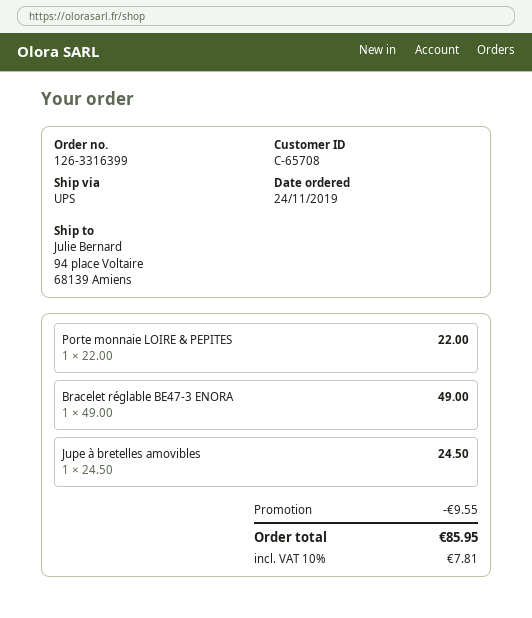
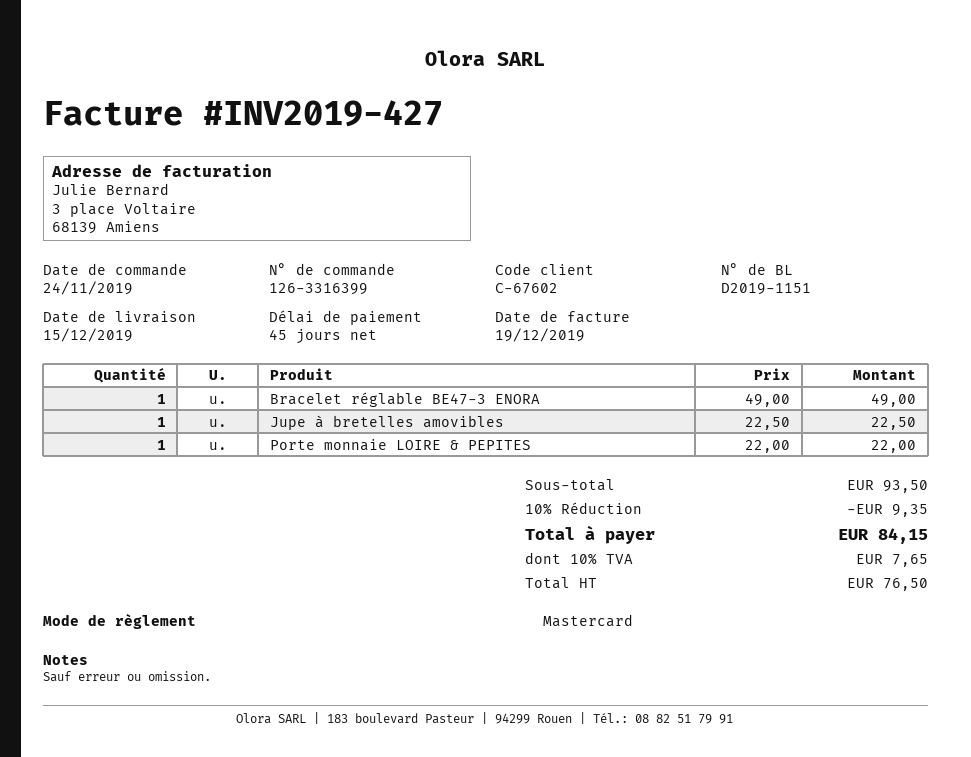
customer number: C-65708 -> C-67602
Jupe à bretelles amovibles: 1 x 24.50 = 24.50 -> 1 x 22.50 = 22.50
discount: 9.55 -> 9.35
tax: 10% = 7.81 -> 10% = 7.65
total: 85.95 -> 84.15

